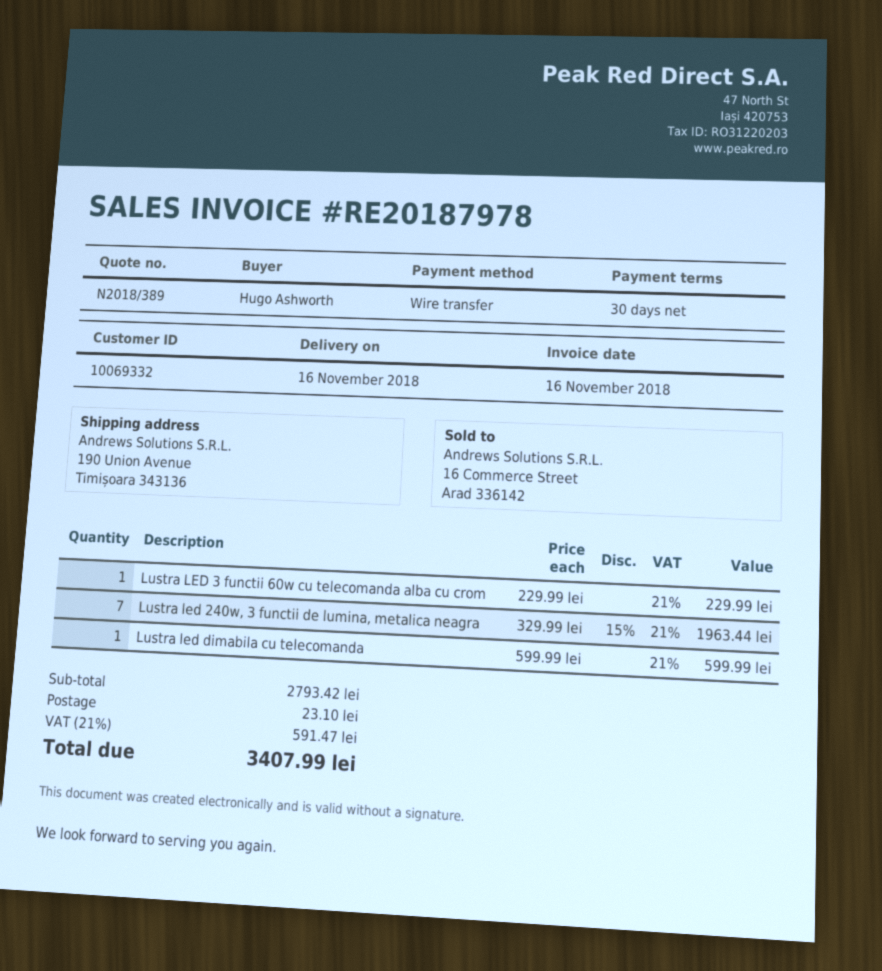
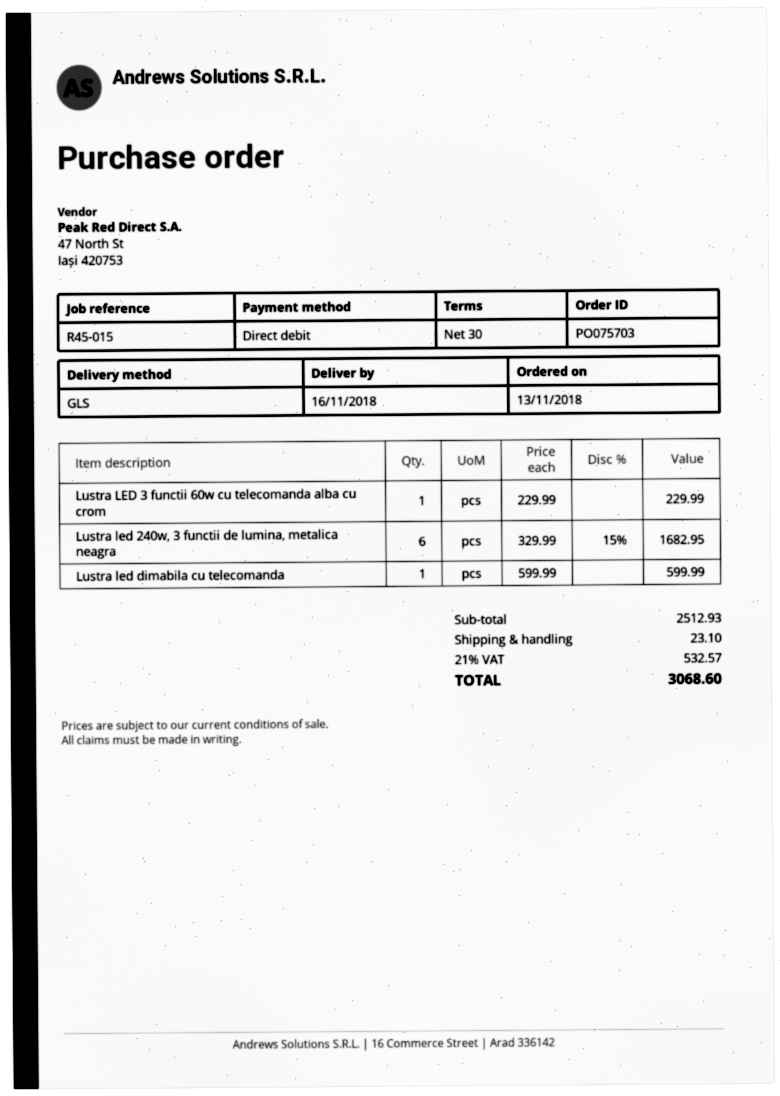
payment method: bank transfer -> direct debit
Lustra led 240w, 3 functii de lumina, metalica neagra: 7 x 329.99 - 15% = 1963.44 -> 6 x 329.99 - 15% = 1682.95
subtotal: 2793.42 -> 2512.93
tax: 21% = 591.47 -> 21% = 532.57
total: 3407.99 -> 3068.60

